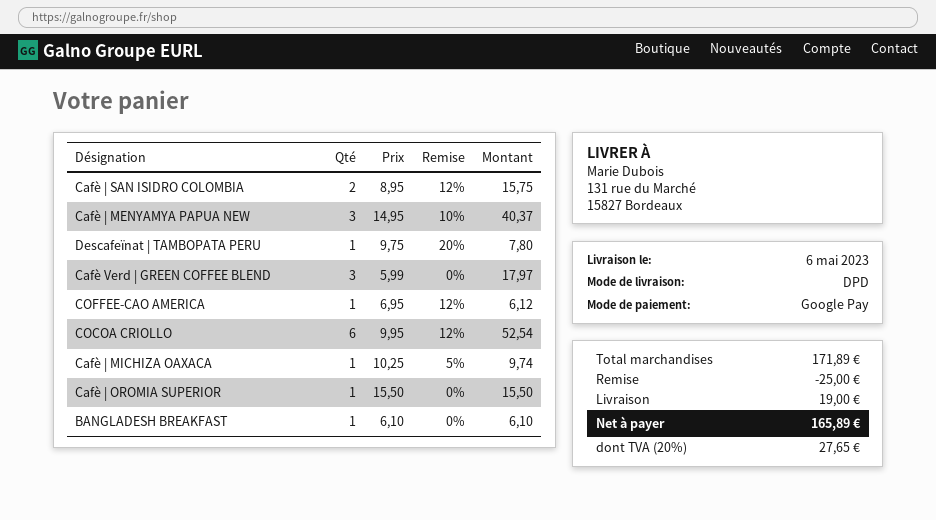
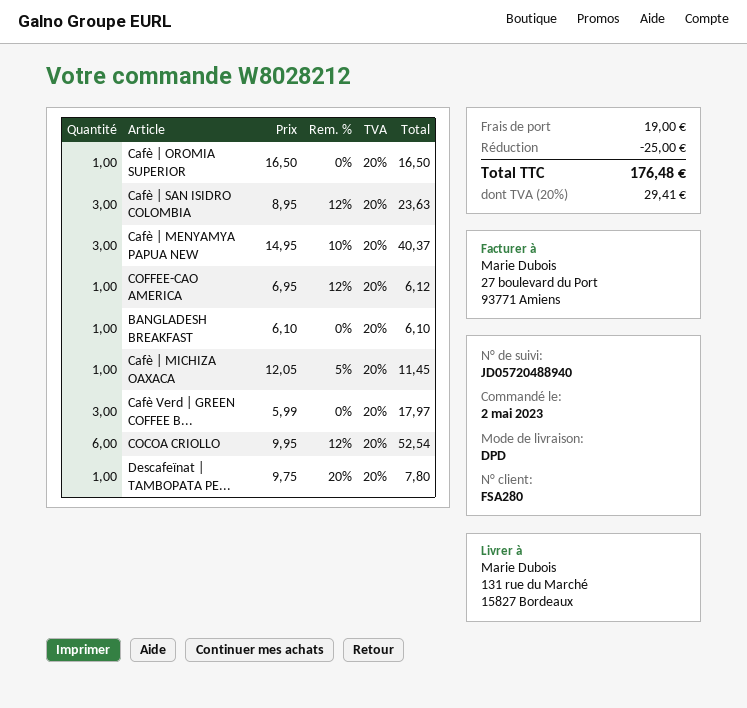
Cafè | SAN ISIDRO COLOMBIA: 2 x 8.95 - 12% = 15.75 -> 3 x 8.95 - 12% = 23.63
Cafè | MICHIZA OAXACA: 1 x 10.25 - 5% = 9.74 -> 1 x 12.05 - 5% = 11.45
Cafè | OROMIA SUPERIOR: 1 x 15.50 = 15.50 -> 1 x 16.50 = 16.50
tax: 20% = 27.65 -> 20% = 29.41
total: 165.89 -> 176.48

